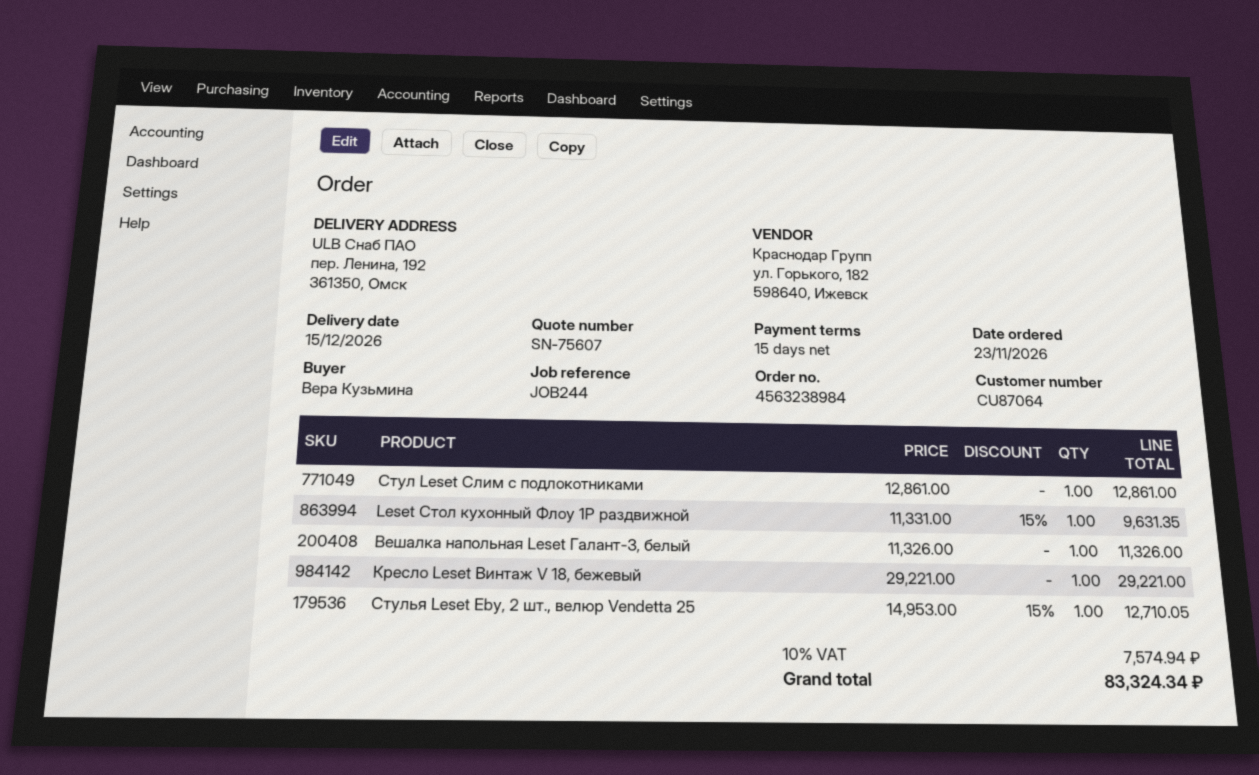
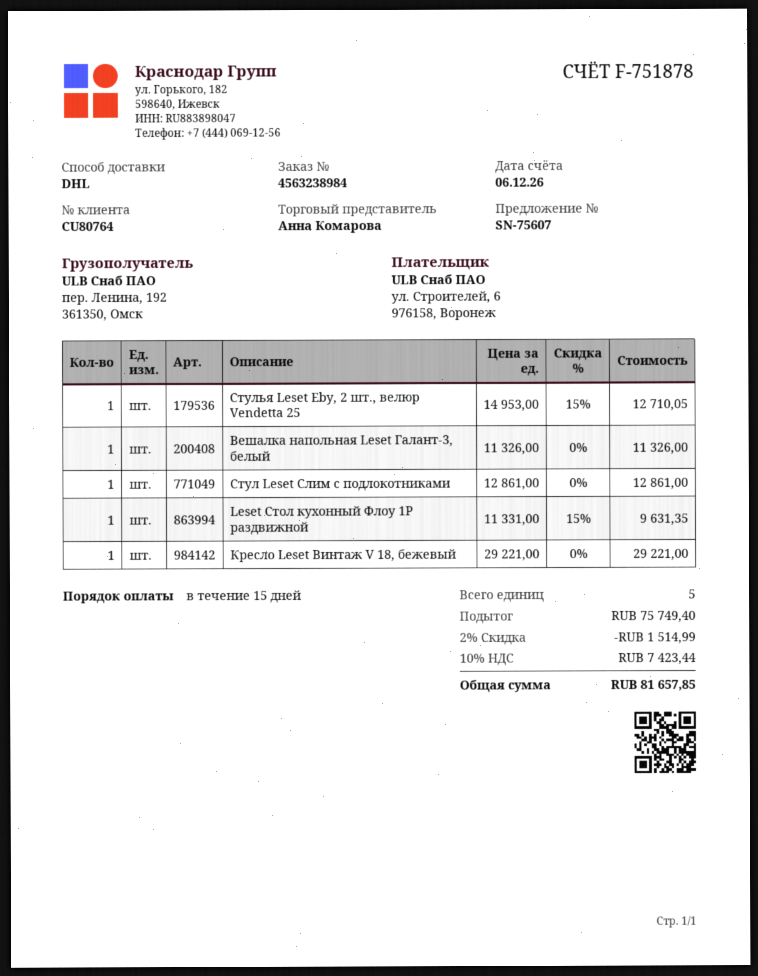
customer number: CU87064 -> CU80764
discount: none -> 2% = 1514.99
tax: 10% = 7574.94 -> 10% = 7423.44
total: 83324.34 -> 81657.85

